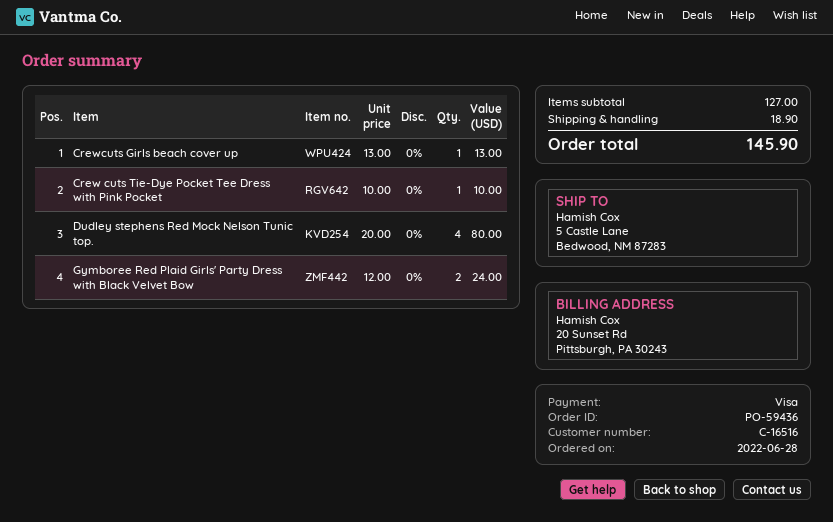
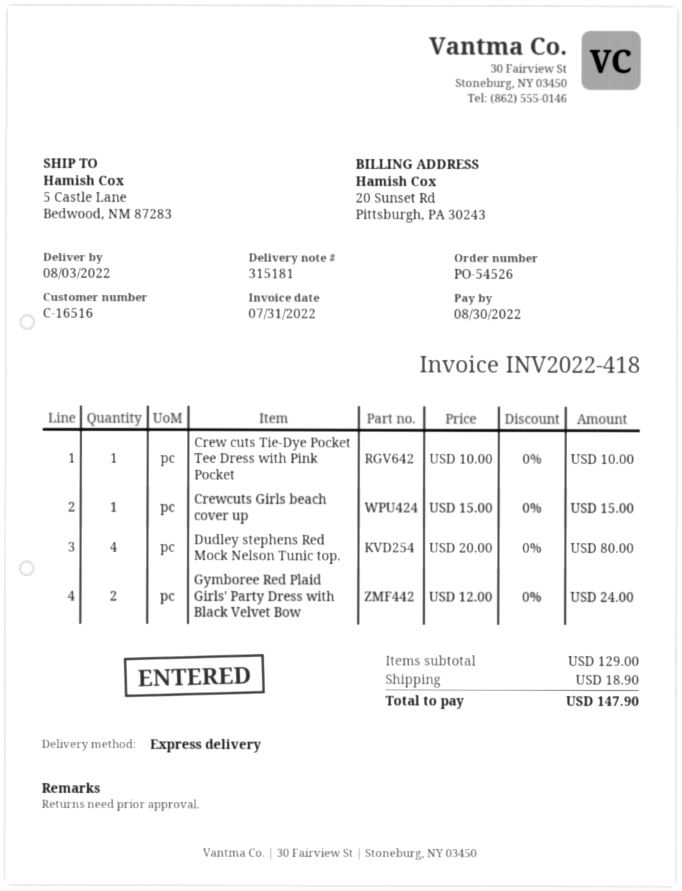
order number: PO-59436 -> PO-54526
Crewcuts Girls beach cover up: 1 x 13.00 = 13.00 -> 1 x 15.00 = 15.00
subtotal: 127.00 -> 129.00
total: 145.90 -> 147.90

